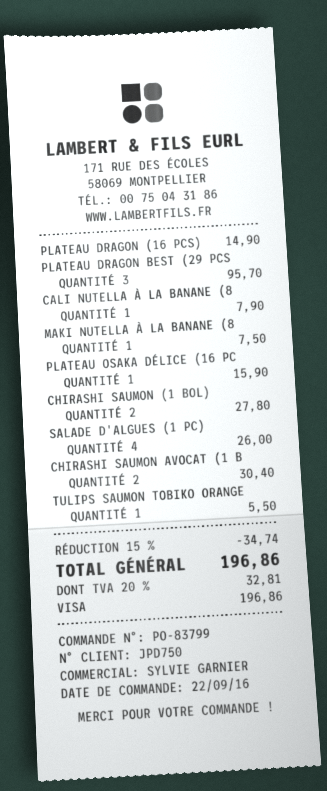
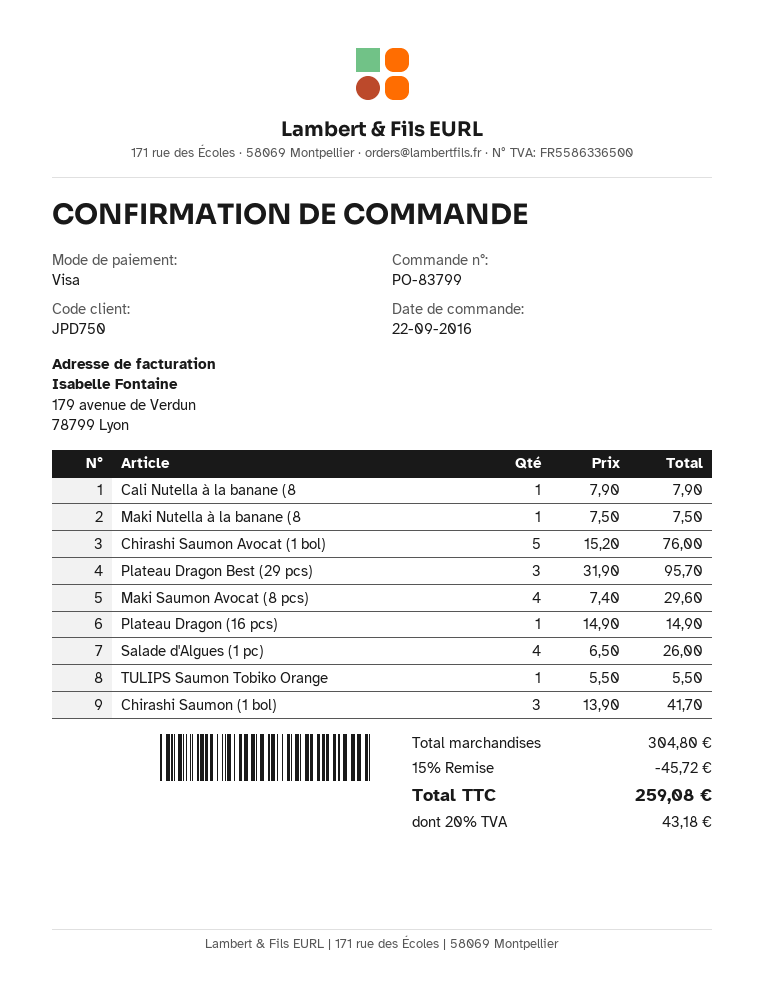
PLATEAU OSAKA DÉLICE (16 PC: 1 for 15.90 -> none
CHIRASHI SAUMON (1 BOL): 2 for 27.80 -> 3 for 41.70
CHIRASHI SAUMON AVOCAT (1 B: 2 for 30.40 -> 5 for 76.00
Maki Saumon Avocat (8 pcs): none -> 4 for 29.60
discount: 15% = 34.74 -> 15% = 45.72
tax: 20% = 32.81 -> 20% = 43.18
total: 196.86 -> 259.08

